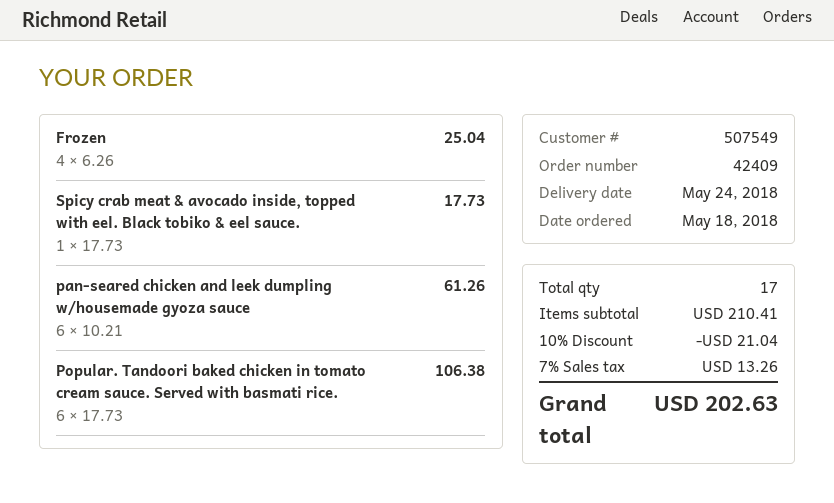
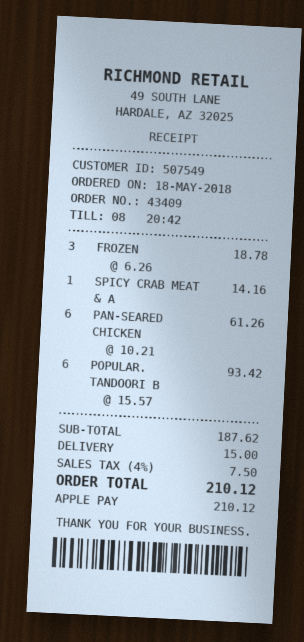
order number: 42409 -> 43409
Frozen: 4 x 6.26 = 25.04 -> 3 x 6.26 = 18.78
Spicy crab meat & avocado inside, topped with eel. Black tobiko & eel sauce.: 1 x 17.73 = 17.73 -> 1 x 14.16 = 14.16
Popular. Tandoori baked chicken in tomato cream sauce. Served with basmati rice.: 6 x 17.73 = 106.38 -> 6 x 15.57 = 93.42
subtotal: 210.41 -> 187.62
discount: 10% = 21.04 -> none
shipping: none -> 15.00
tax: 7% = 13.26 -> 4% = 7.50
total: 202.63 -> 210.12

